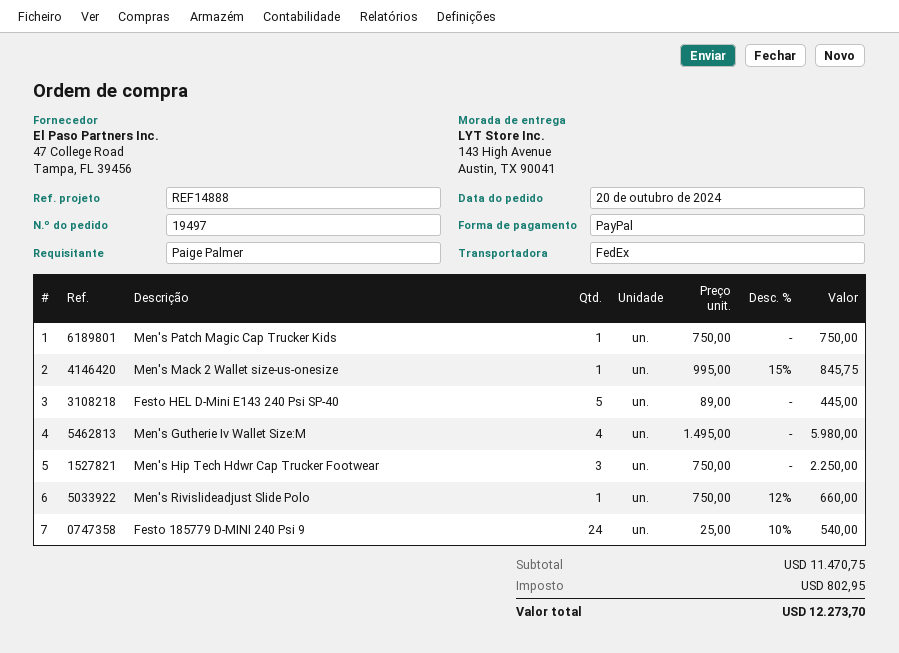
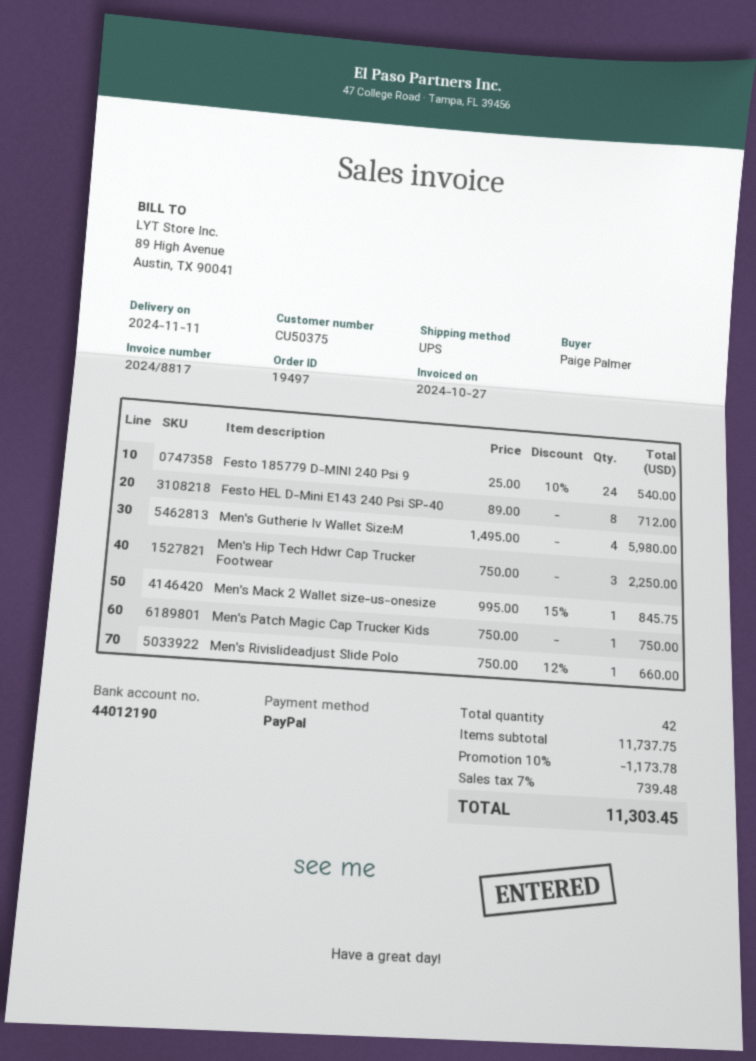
shipping method: FedEx -> UPS
Festo HEL D-Mini E143 240 Psi SP-40: 5 x 89.00 = 445.00 -> 8 x 89.00 = 712.00
subtotal: 11470.75 -> 11737.75
discount: none -> 10% = 1173.78
tax: 802.95 -> 739.48
total: 12273.70 -> 11303.45

